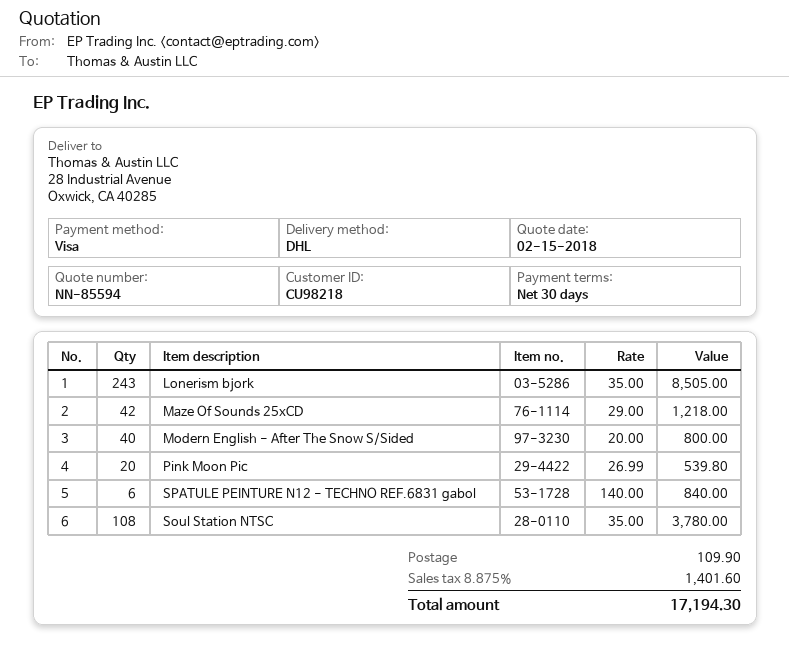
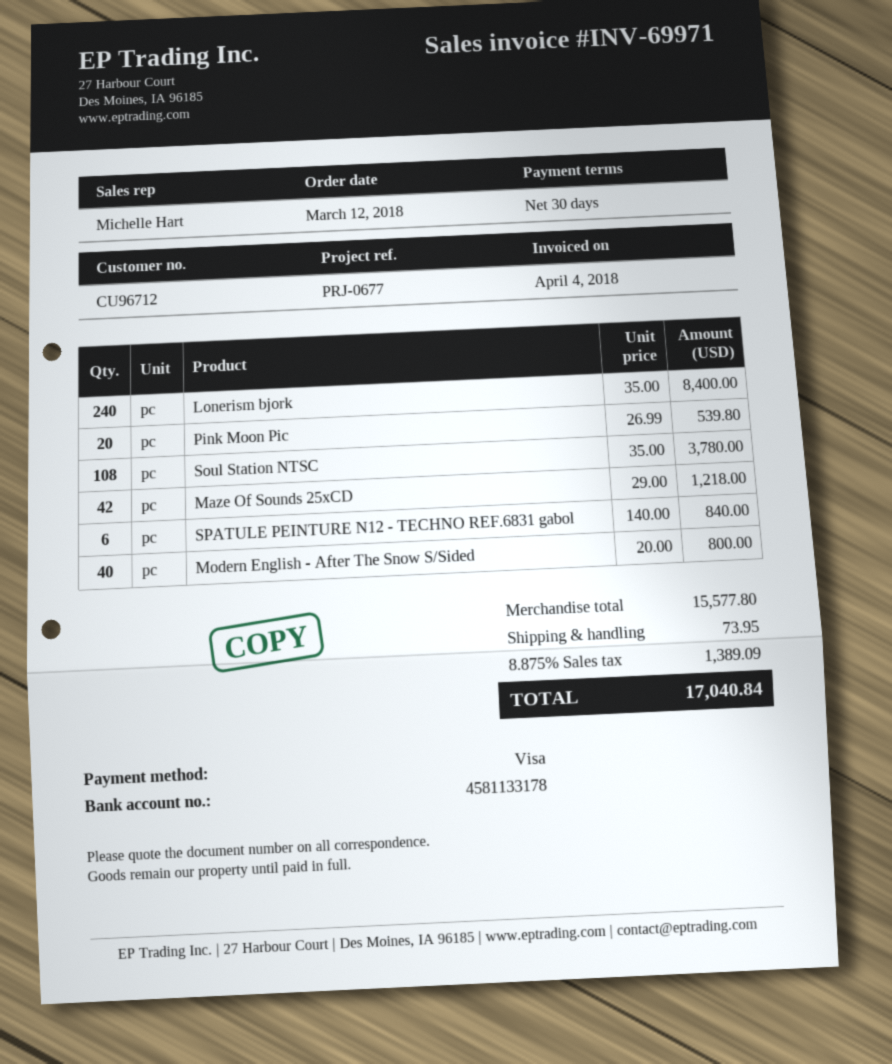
customer number: CU98218 -> CU96712
Lonerism bjork: 243 x 35.00 = 8505.00 -> 240 x 35.00 = 8400.00
shipping: 109.90 -> 73.95
tax: 8.875% = 1401.60 -> 8.875% = 1389.09
total: 17194.30 -> 17040.84

